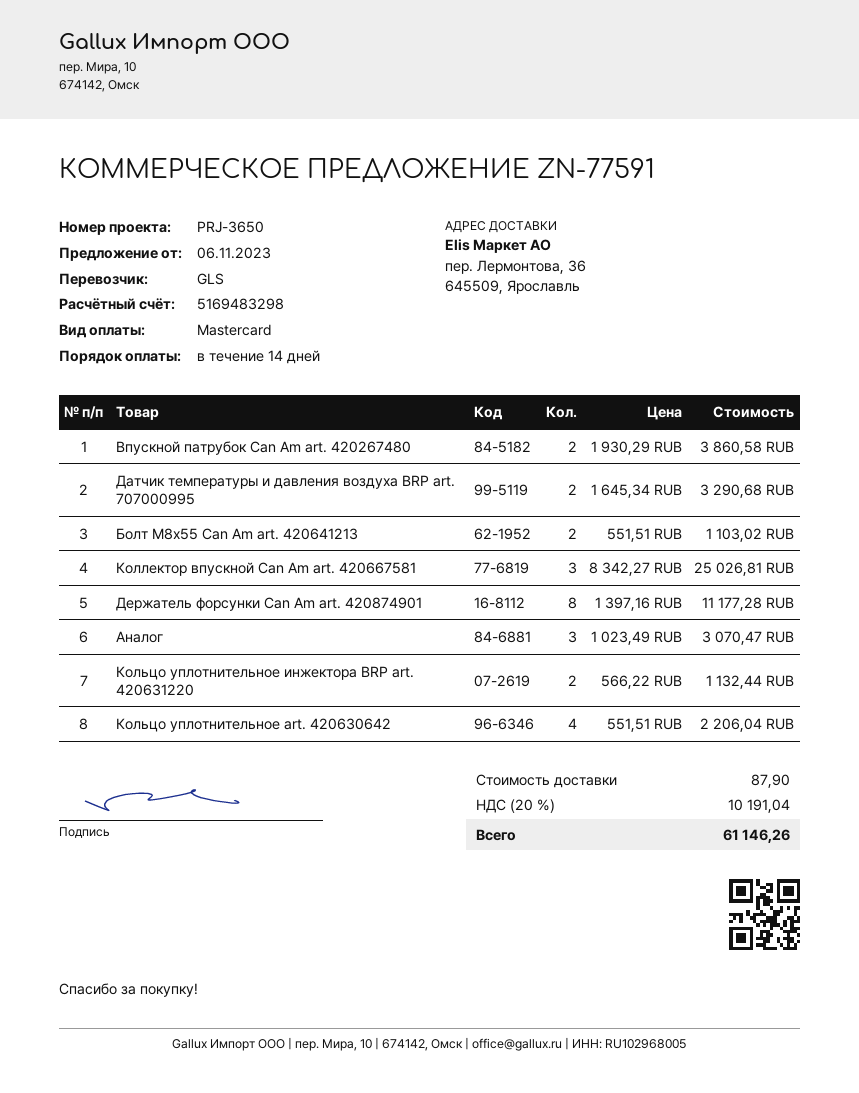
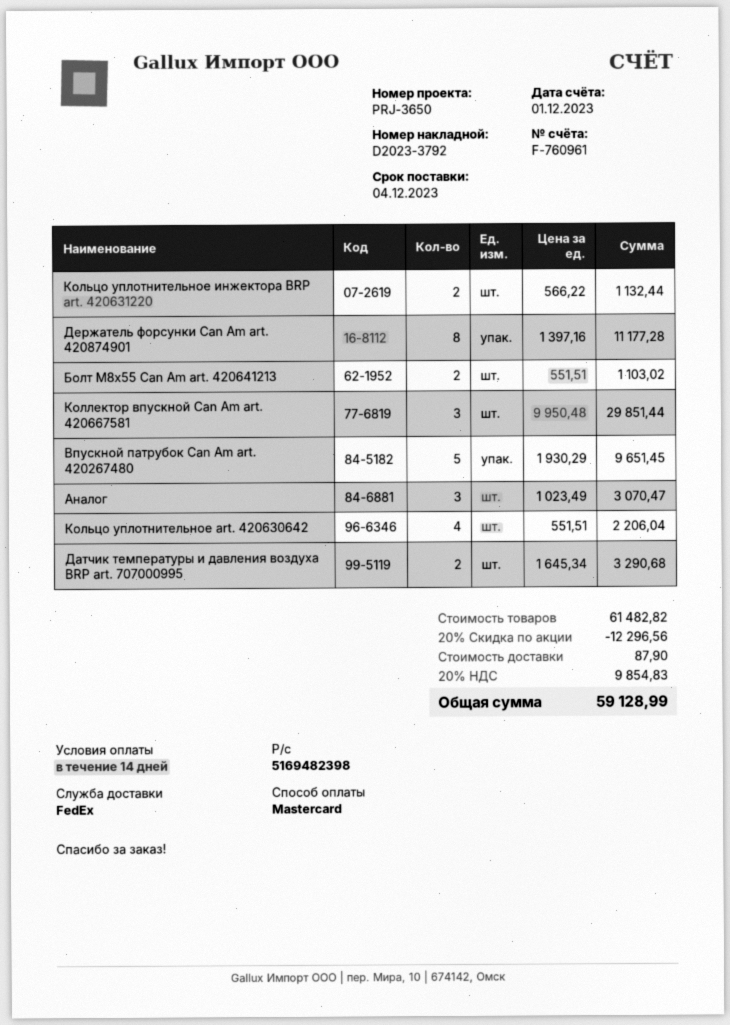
bank account: 5169483298 -> 5169482398
shipping method: GLS -> FedEx
Впускной патрубок Can Am art. 420267480: 2 x 1930.29 = 3860.58 -> 5 x 1930.29 = 9651.45
Коллектор впускной Can Am art. 420667581: 3 x 8342.27 = 25026.81 -> 3 x 9950.48 = 29851.44
discount: none -> 20% = 12296.56
tax: 20% = 10191.04 -> 20% = 9854.83
total: 61146.26 -> 59128.99

